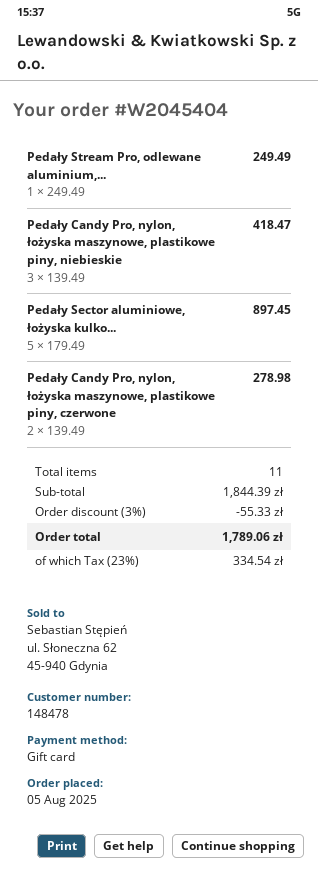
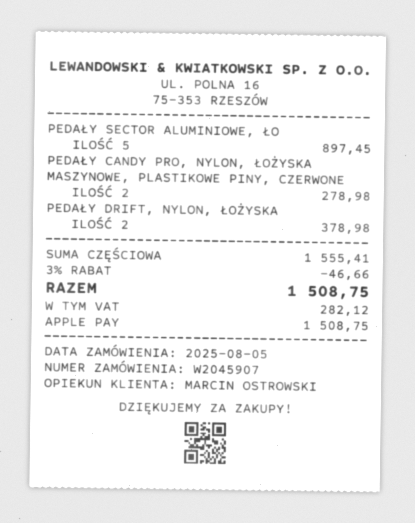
order number: W2045404 -> W2045907
payment method: gift card -> Apple Pay
Pedały Stream Pro, odlewane aluminium,...: 1 for 249.49 -> none
Pedały Candy Pro, nylon, łożyska maszynowe, plastikowe piny, niebieskie: 3 for 418.47 -> none
PEDAŁY DRIFT, NYLON, ŁOŻYSKA: none -> 2 for 378.98
subtotal: 1844.39 -> 1555.41
discount: 3% = 55.33 -> 3% = 46.66
tax: 334.54 -> 282.12
total: 1789.06 -> 1508.75

